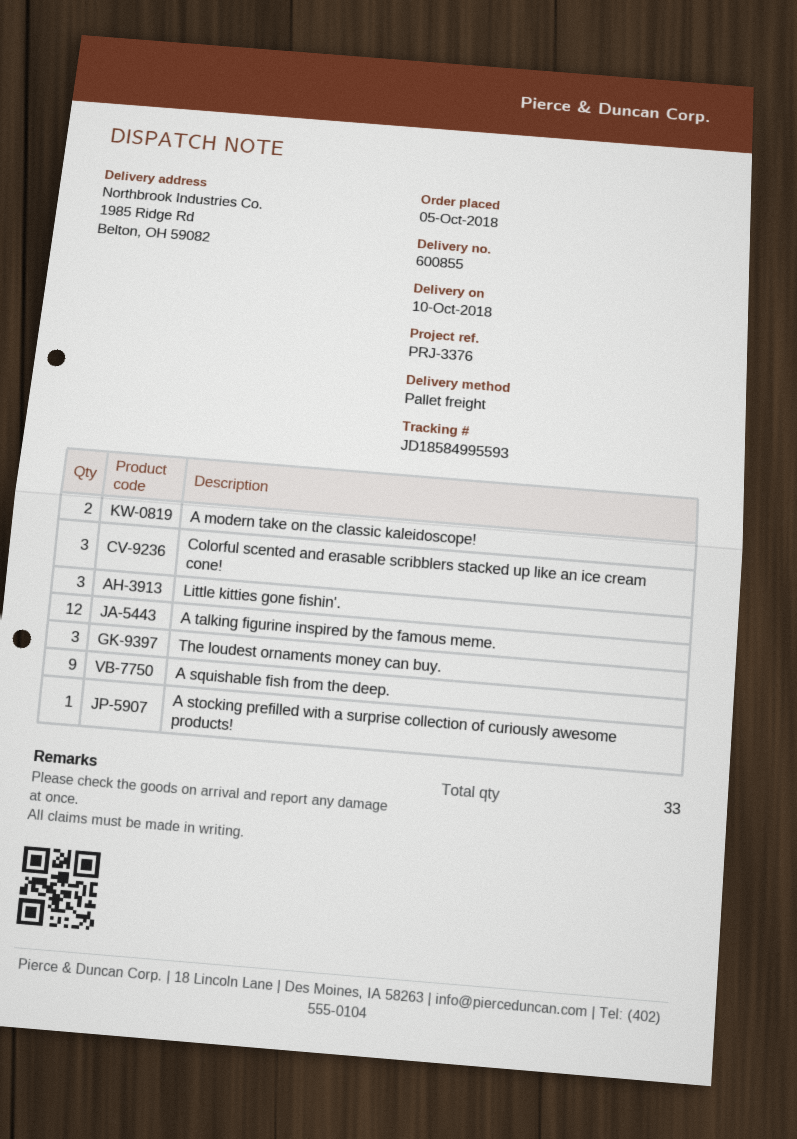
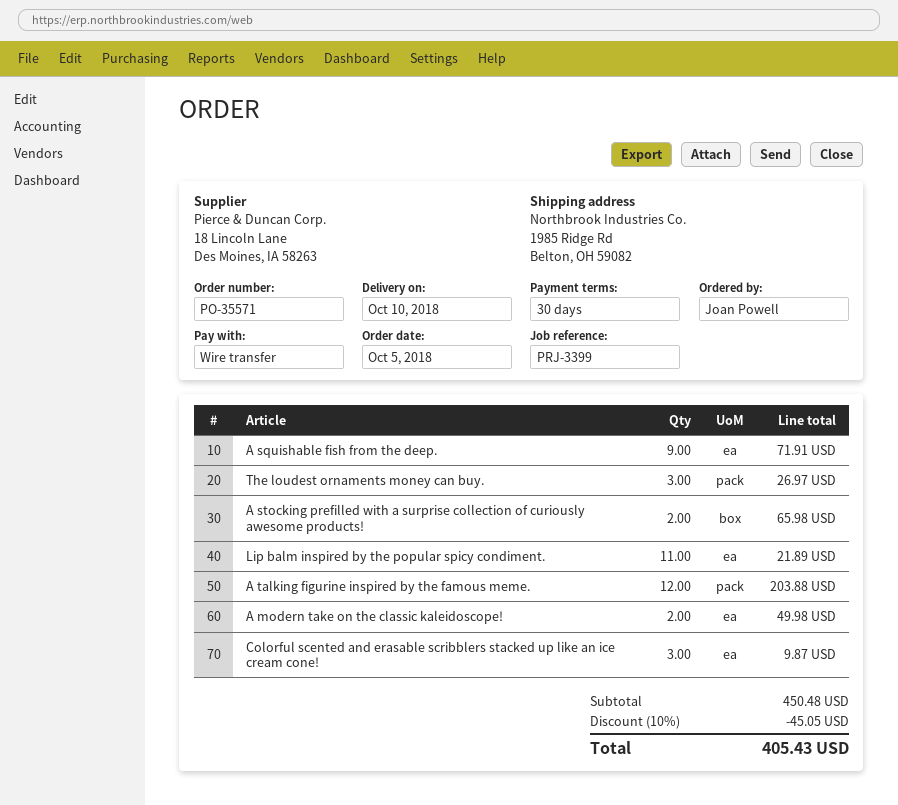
reference: PRJ-3376 -> PRJ-3399
Little kitties gone fishin'.: 3 -> none
A stocking prefilled with a surprise collection of curiously awesome products!: 1 -> 2
Lip balm inspired by the popular spicy condiment.: none -> 11

